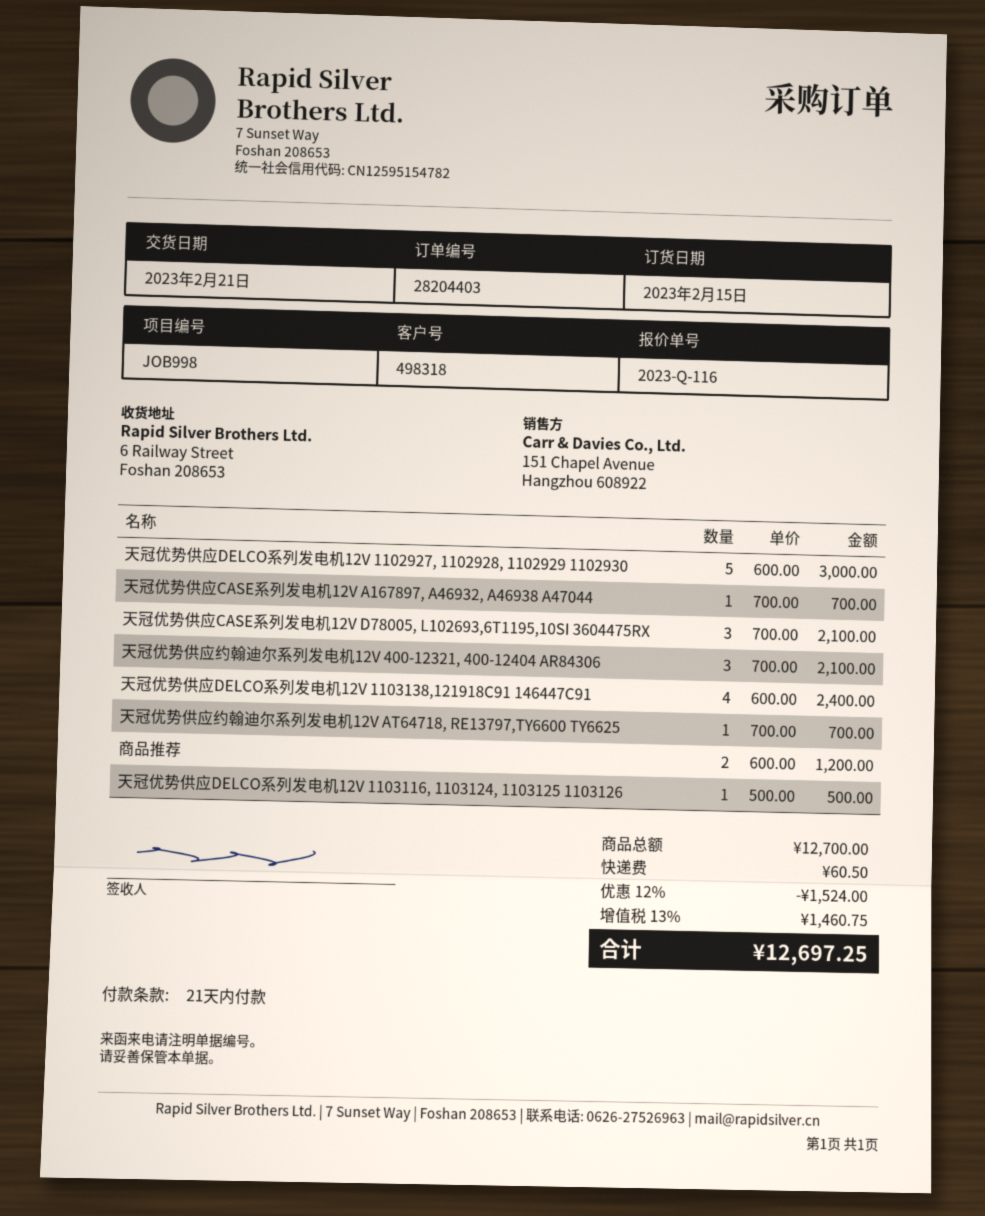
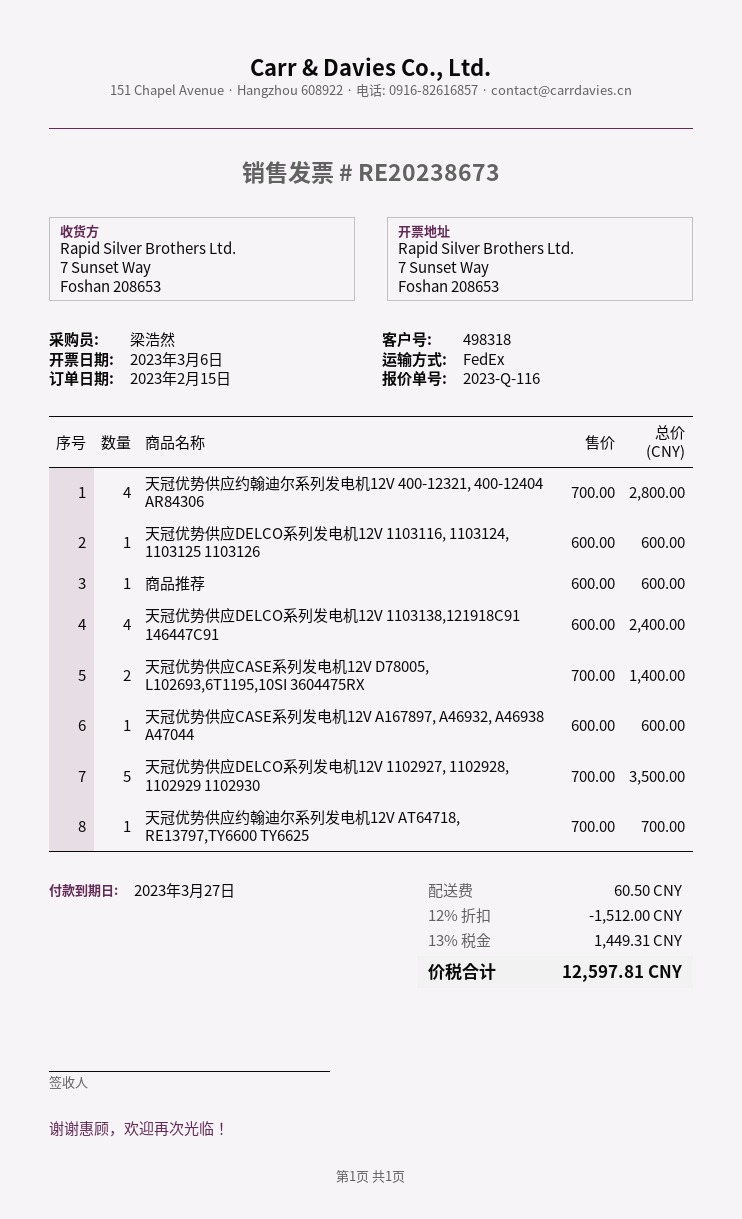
ship to: 6 Railway Street, Foshan 208653 -> 7 Sunset Way, Foshan 208653
天冠优势供应DELCO系列发电机12V 1102927, 1102928, 1102929 1102930: 5 x 600.00 = 3000.00 -> 5 x 700.00 = 3500.00
天冠优势供应CASE系列发电机12V A167897, A46932, A46938 A47044: 1 x 700.00 = 700.00 -> 1 x 600.00 = 600.00
天冠优势供应CASE系列发电机12V D78005, L102693,6T1195,10SI 3604475RX: 3 x 700.00 = 2100.00 -> 2 x 700.00 = 1400.00
天冠优势供应约翰迪尔系列发电机12V 400-12321, 400-12404 AR84306: 3 x 700.00 = 2100.00 -> 4 x 700.00 = 2800.00
商品推荐: 2 x 600.00 = 1200.00 -> 1 x 600.00 = 600.00
天冠优势供应DELCO系列发电机12V 1103116, 1103124, 1103125 1103126: 1 x 500.00 = 500.00 -> 1 x 600.00 = 600.00
discount: 12% = 1524.00 -> 12% = 1512.00
tax: 13% = 1460.75 -> 13% = 1449.31
total: 12697.25 -> 12597.81

